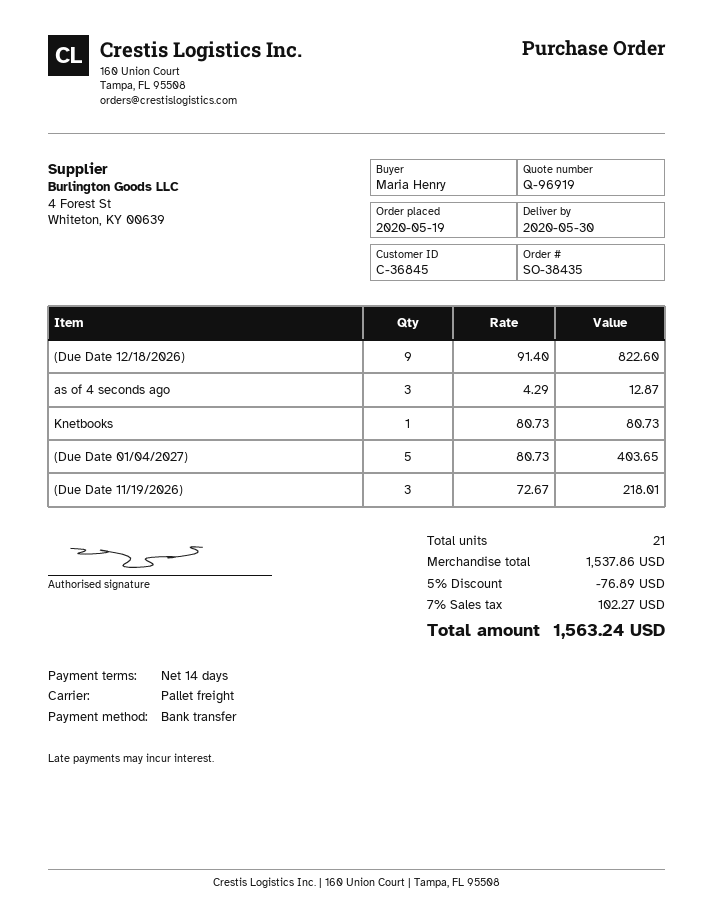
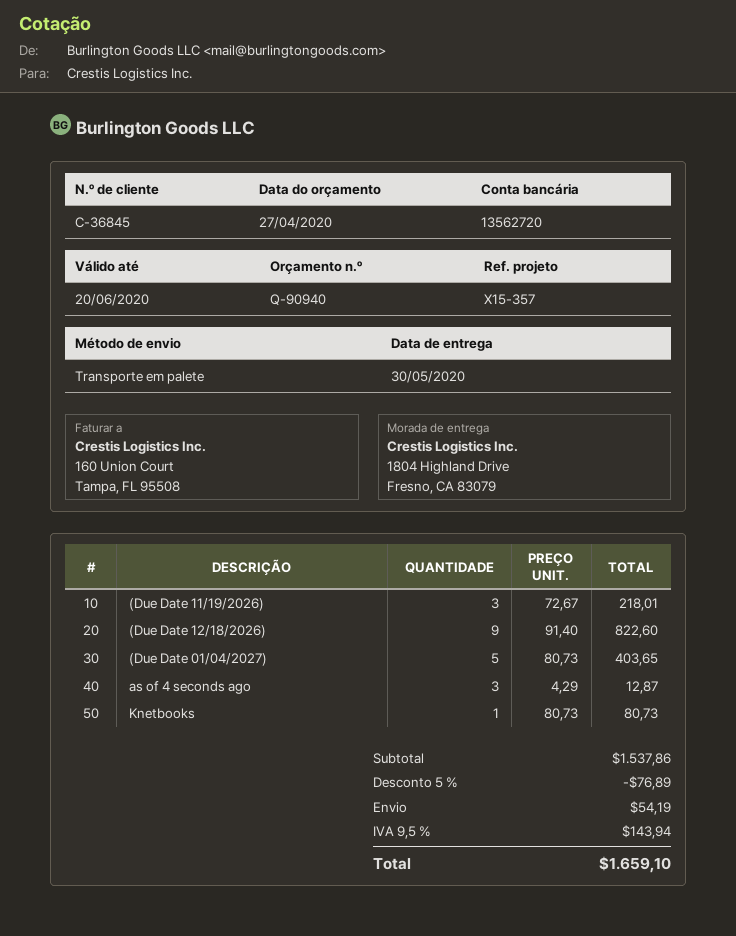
quote number: Q-96919 -> Q-90940
shipping: none -> 54.19
tax: 7% = 102.27 -> 9.5% = 143.94
total: 1563.24 -> 1659.10

